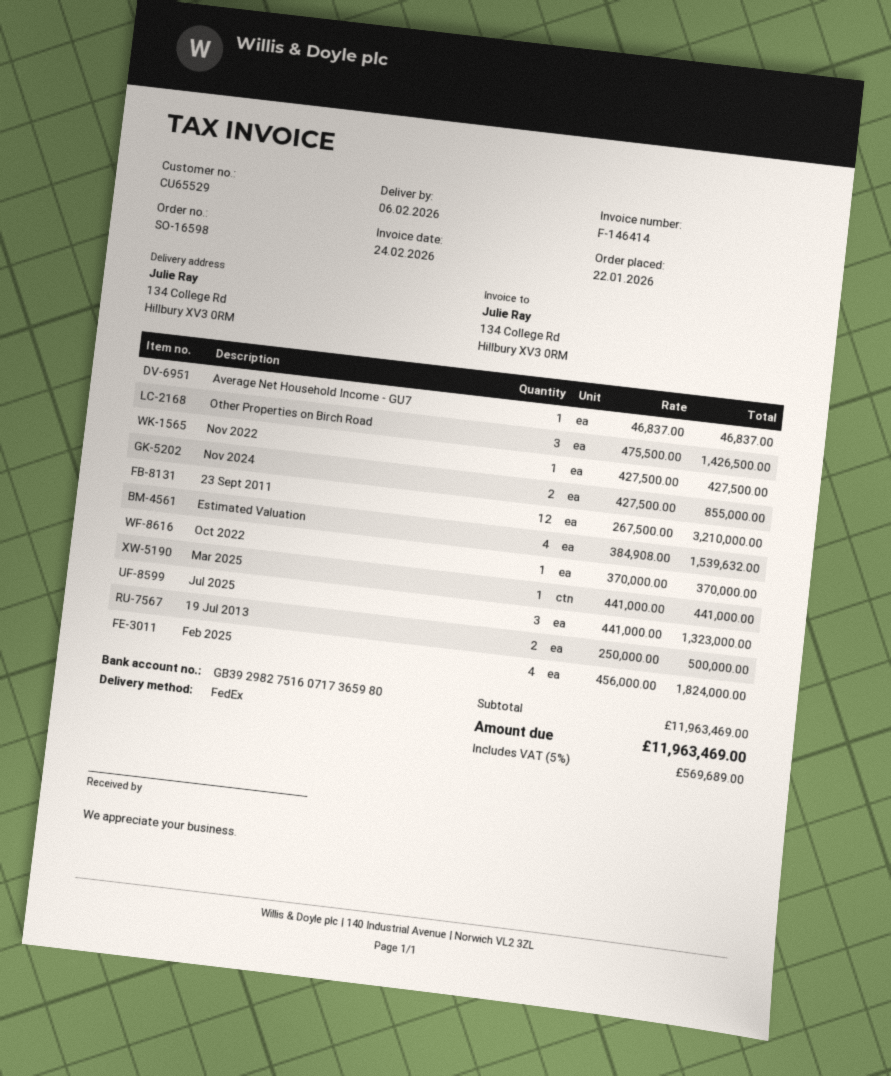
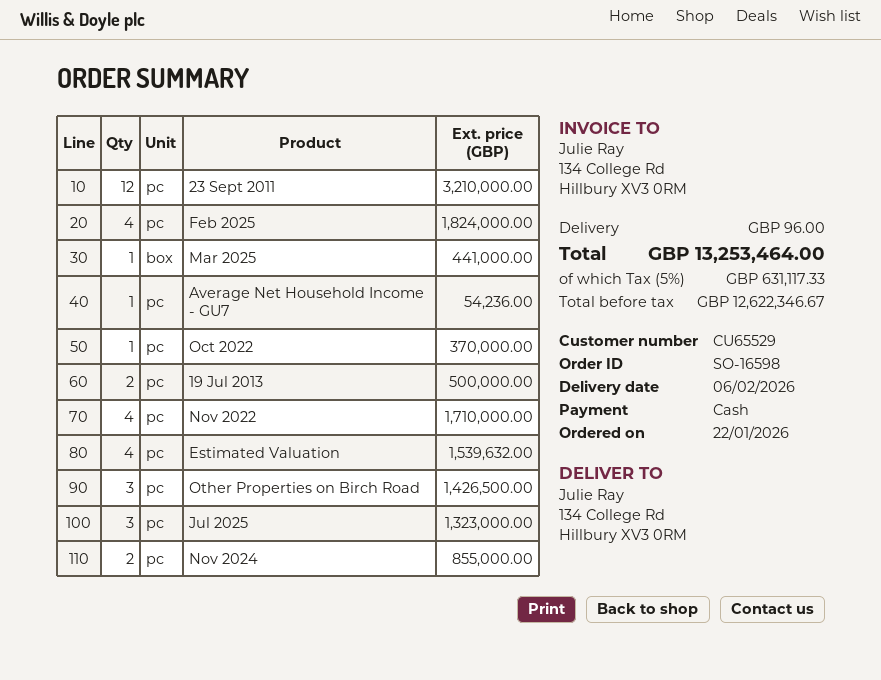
Average Net Household Income - GU7: 1 for 46837.00 -> 1 for 54236.00
Nov 2022: 1 for 427500.00 -> 4 for 1710000.00
shipping: none -> 96.00
tax: 5% = 569689.00 -> 5% = 631117.33
total: 11963469.00 -> 13253464.00

